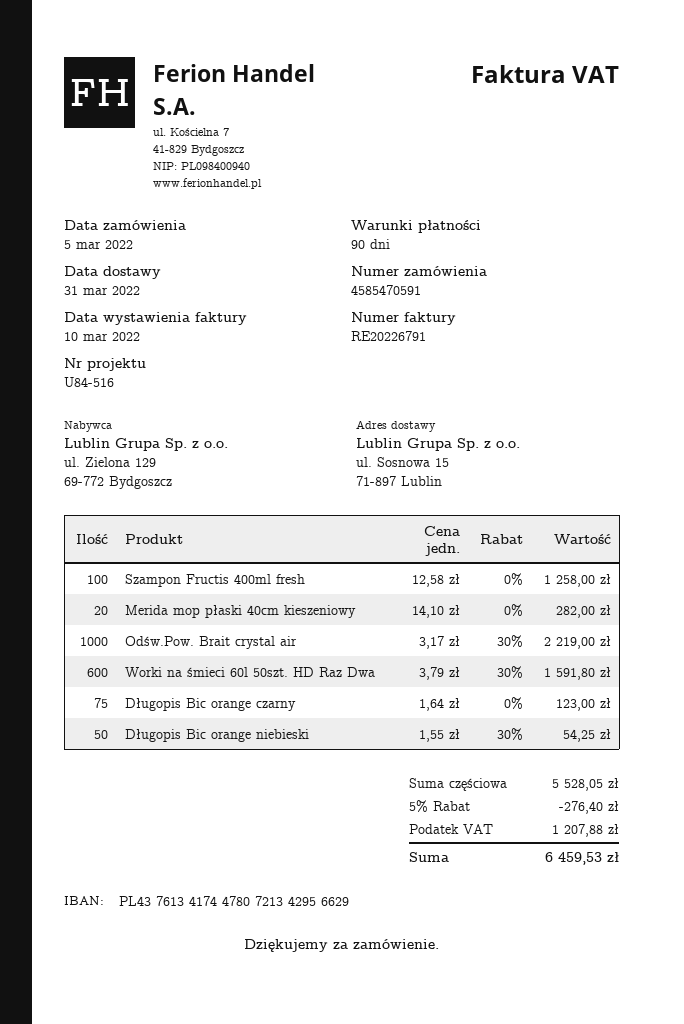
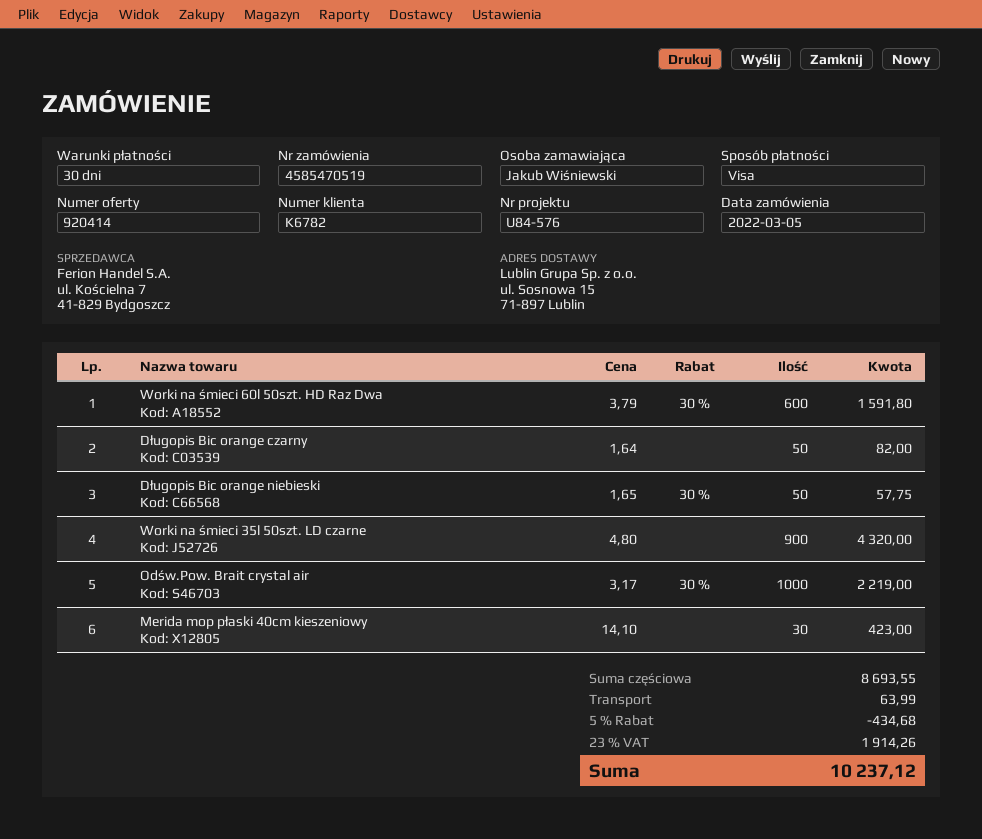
order number: 4585470591 -> 4585470519
payment terms: 90 days -> 30 days
reference: U84-516 -> U84-576
Szampon Fructis 400ml fresh: 100 x 12.58 = 1258.00 -> none
Merida mop płaski 40cm kieszeniowy: 20 x 14.10 = 282.00 -> 30 x 14.10 = 423.00
Długopis Bic orange czarny: 75 x 1.64 = 123.00 -> 50 x 1.64 = 82.00
Długopis Bic orange niebieski: 50 x 1.55 - 30% = 54.25 -> 50 x 1.65 - 30% = 57.75
Worki na śmieci 35l 50szt. LD czarne: none -> 900 x 4.80 = 4320.00
subtotal: 5528.05 -> 8693.55
discount: 5% = 276.40 -> 5% = 434.68
shipping: none -> 63.99
tax: 1207.88 -> 1914.26
total: 6459.53 -> 10237.12

